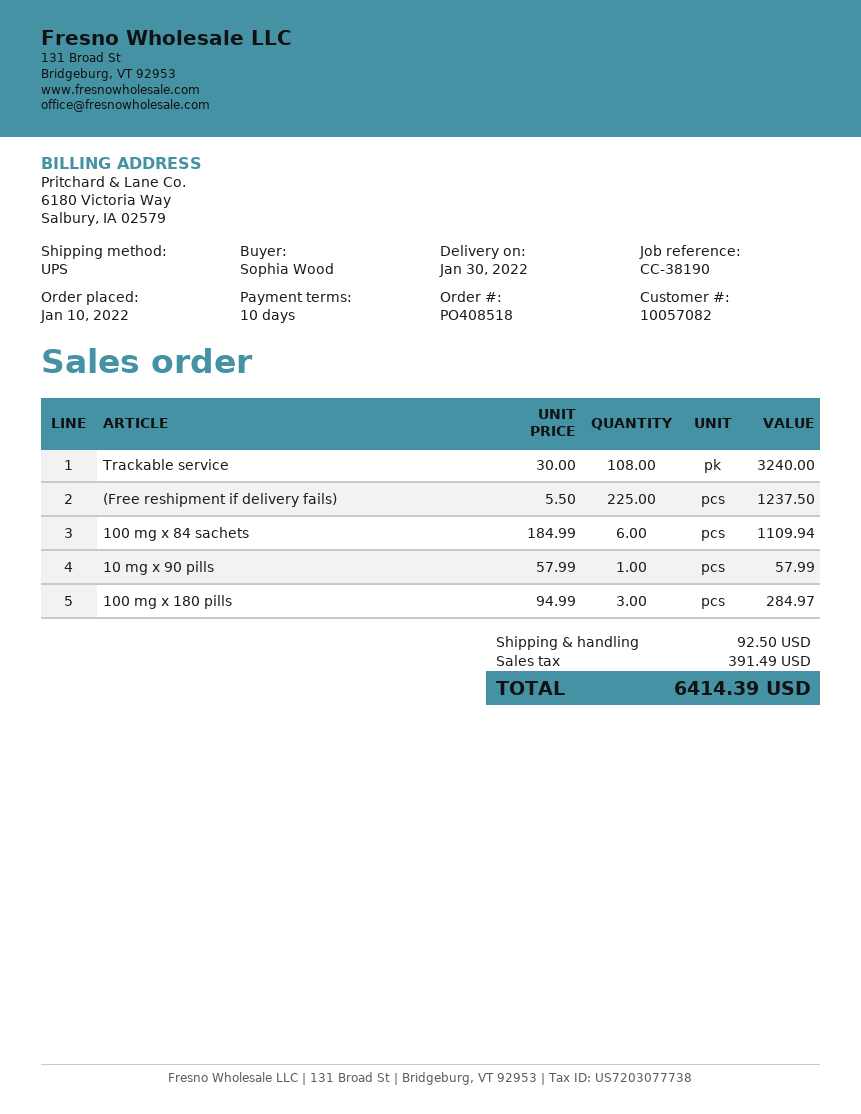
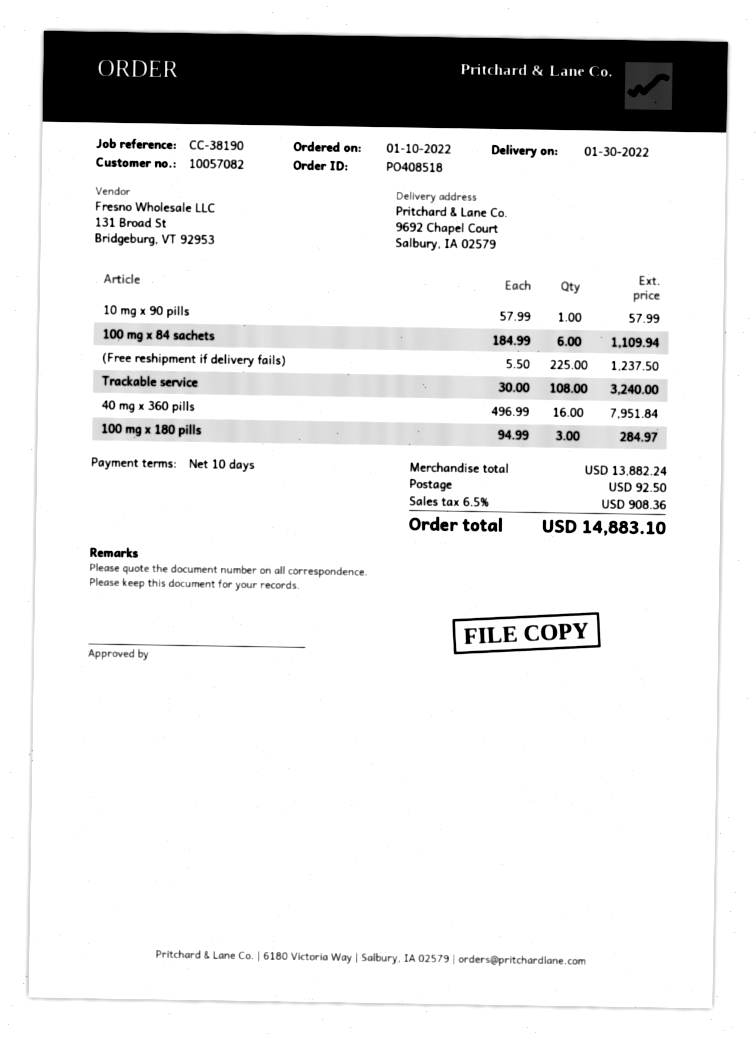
40 mg x 360 pills: none -> 16 x 496.99 = 7951.84
tax: 391.49 -> 908.36
total: 6414.39 -> 14883.10

